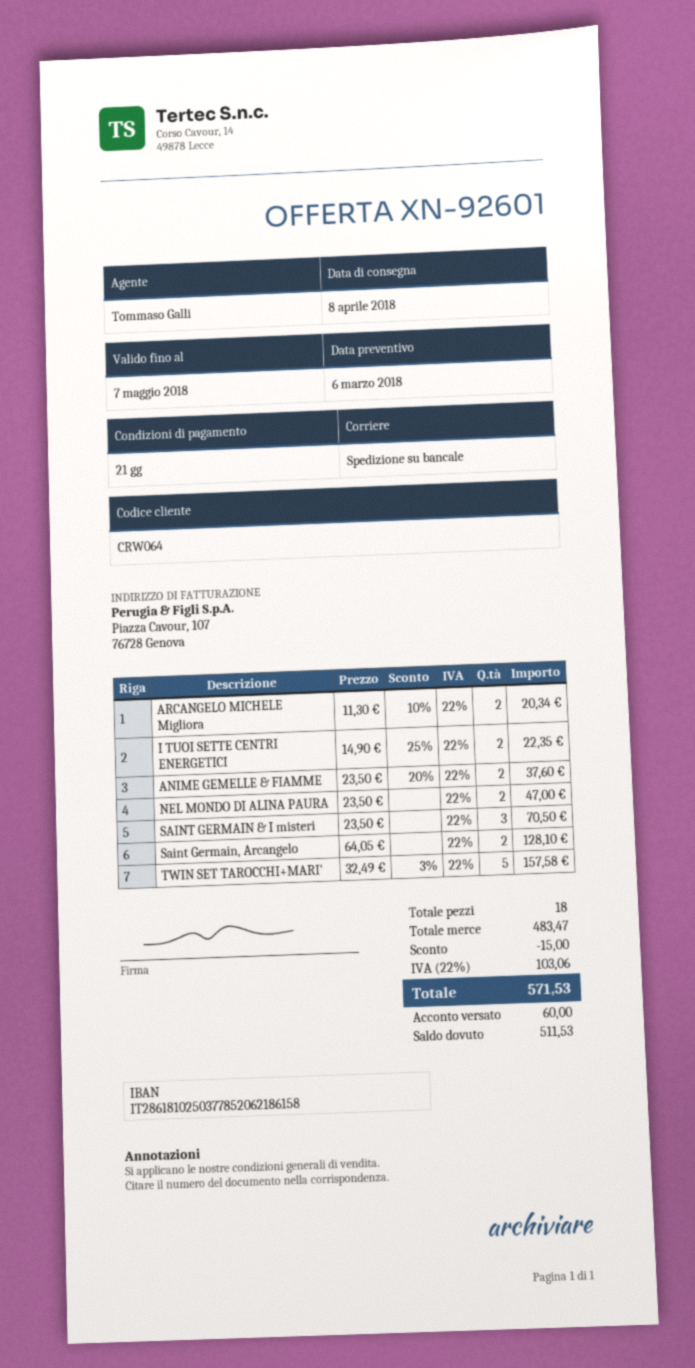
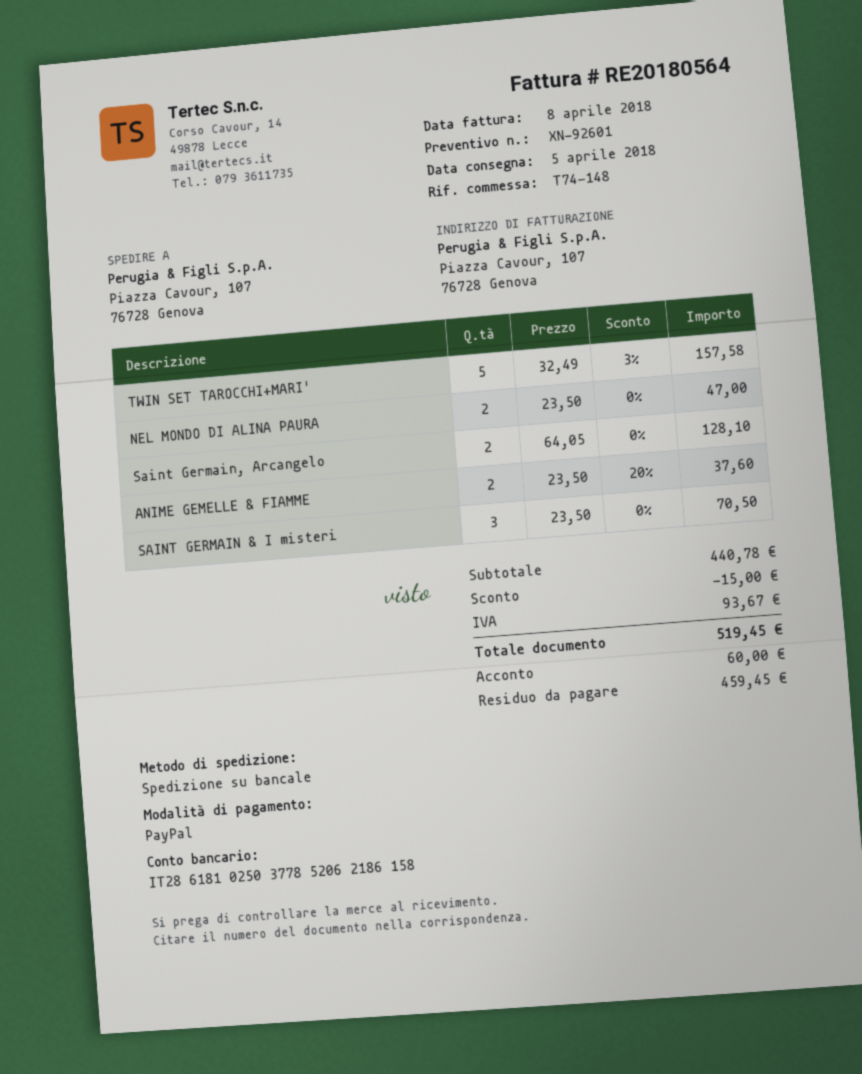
delivery date: 2018-04-08 -> 2018-04-05
ARCANGELO MICHELE Migliora: 2 x 11.30 - 10% = 20.34 -> none
I TUOI SETTE CENTRI ENERGETICI: 2 x 14.90 - 25% = 22.35 -> none
subtotal: 483.47 -> 440.78
tax: 103.06 -> 93.67
total: 571.53 -> 519.45
balance: 511.53 -> 459.45

